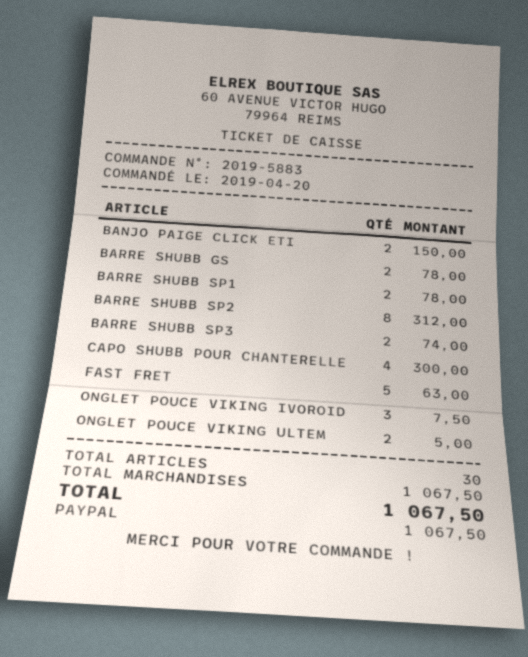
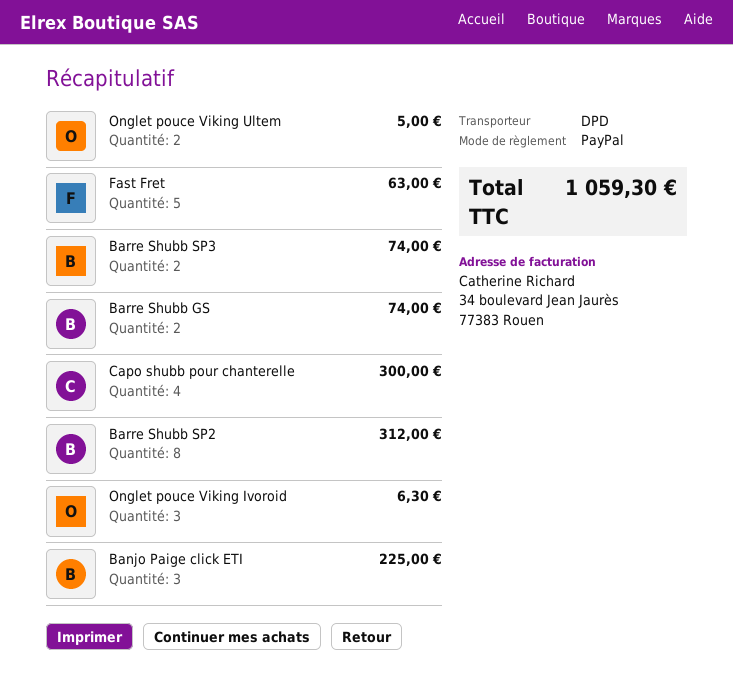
BANJO PAIGE CLICK ETI: 2 for 150.00 -> 3 for 225.00
BARRE SHUBB GS: 2 for 78.00 -> 2 for 74.00
BARRE SHUBB SP1: 2 for 78.00 -> none
ONGLET POUCE VIKING IVOROID: 3 for 7.50 -> 3 for 6.30
total: 1067.50 -> 1059.30

